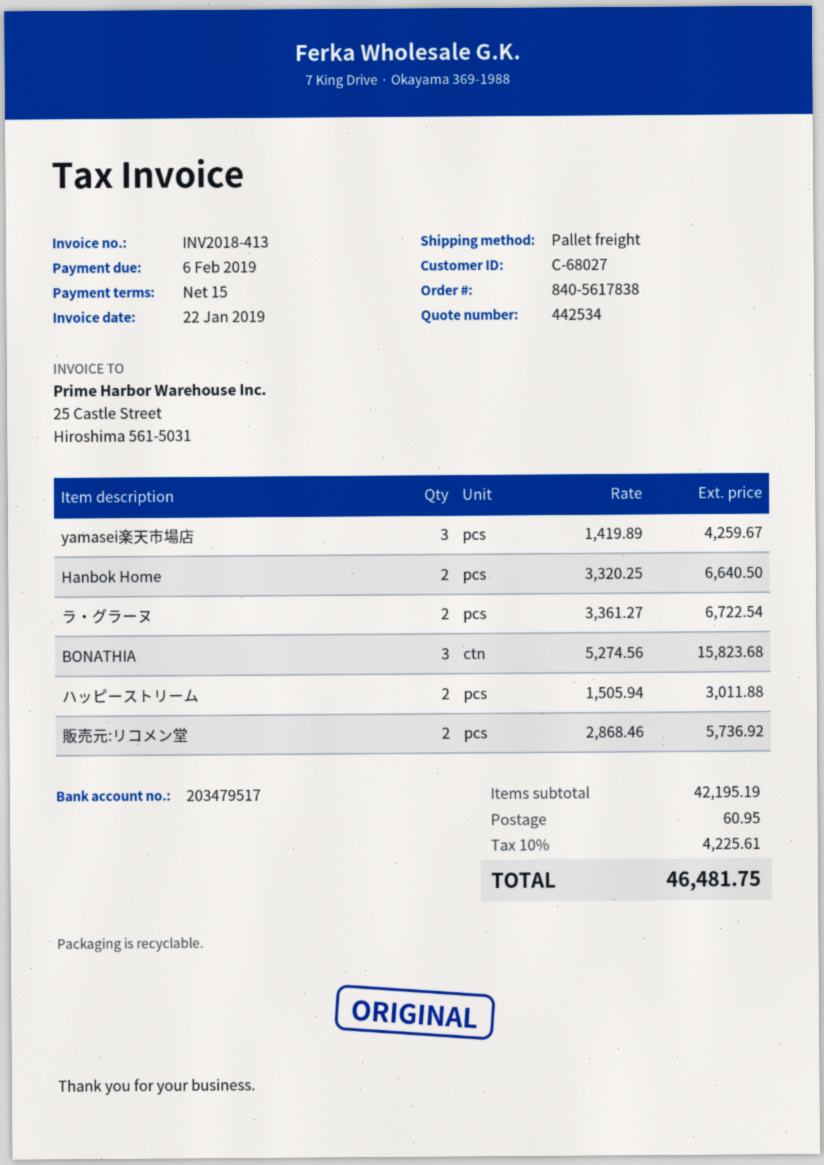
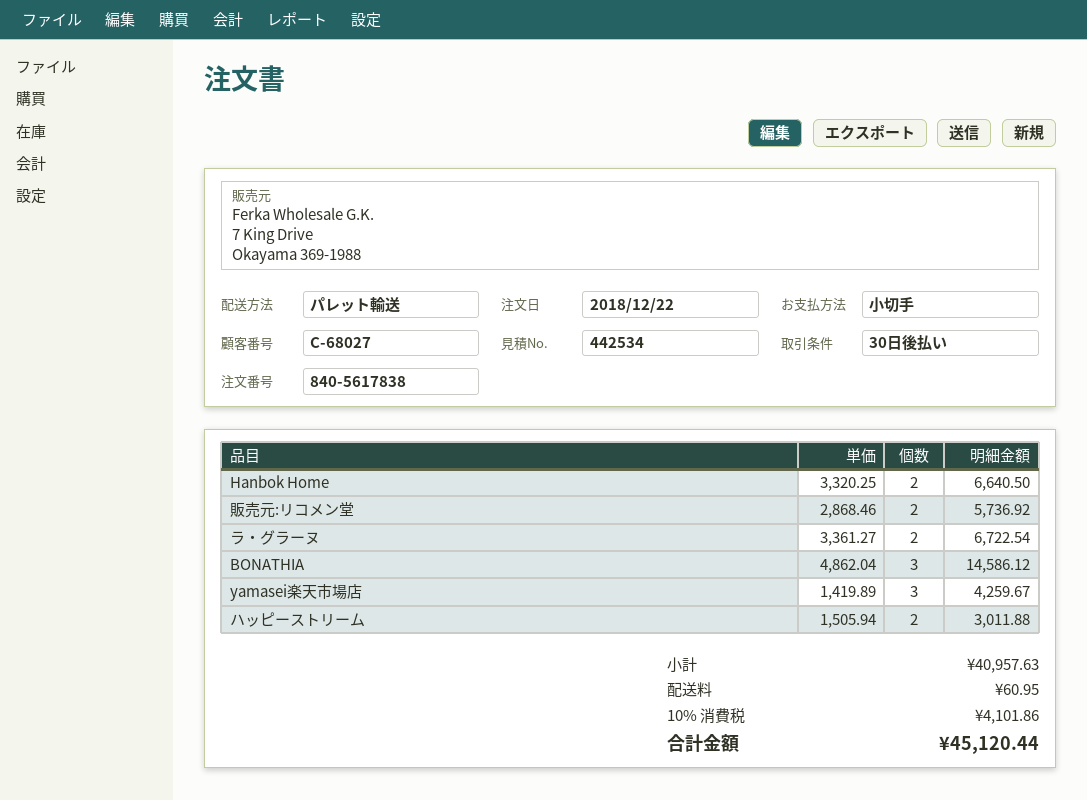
payment terms: 15 days -> 30 days
BONATHIA: 3 x 5274.56 = 15823.68 -> 3 x 4862.04 = 14586.12
subtotal: 42195.19 -> 40957.63
tax: 10% = 4225.61 -> 10% = 4101.86
total: 46481.75 -> 45120.44

